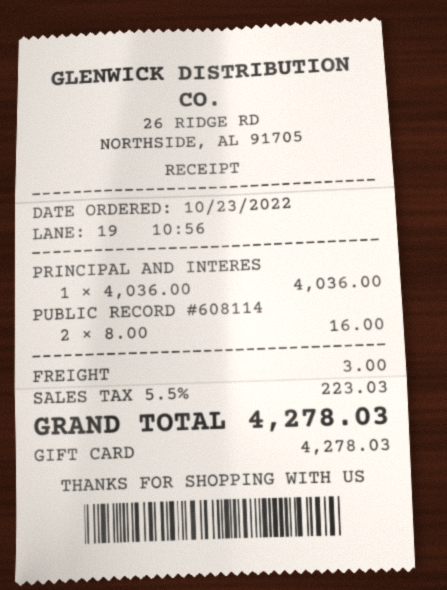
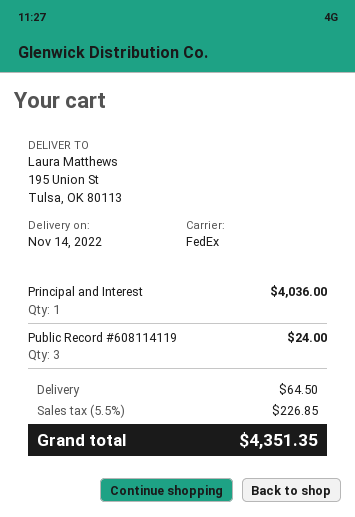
PUBLIC RECORD #608114: 2 for 16.00 -> 3 for 24.00
shipping: 3.00 -> 64.50
tax: 5.5% = 223.03 -> 5.5% = 226.85
total: 4278.03 -> 4351.35

